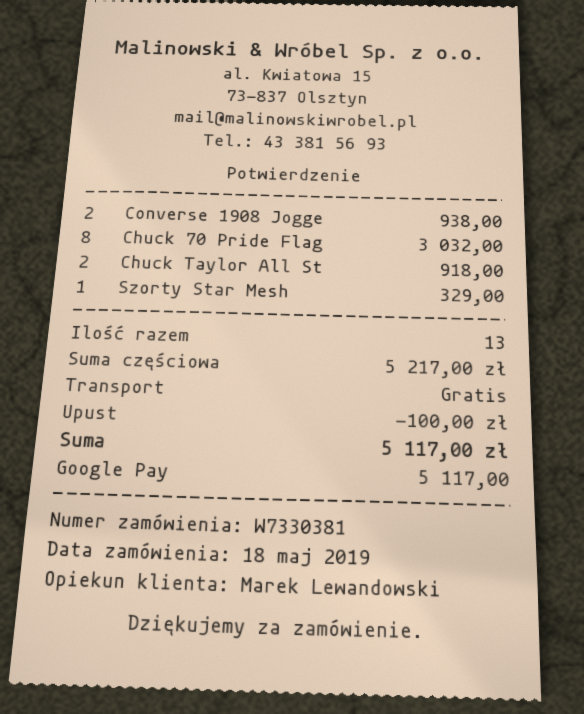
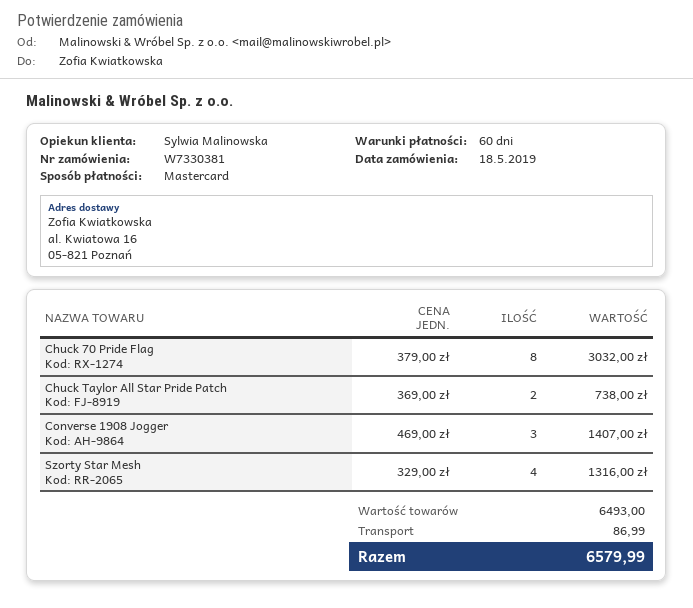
sales rep: Marek Lewandowski -> Sylwia Malinowska
payment method: Google Pay -> Mastercard
Converse 1908 Jogge: 2 for 938.00 -> 3 for 1407.00
Chuck Taylor All St: 2 for 918.00 -> 2 for 738.00
Szorty Star Mesh: 1 for 329.00 -> 4 for 1316.00
subtotal: 5217.00 -> 6493.00
discount: 100.00 -> none
shipping: 0.00 -> 86.99
total: 5117.00 -> 6579.99

